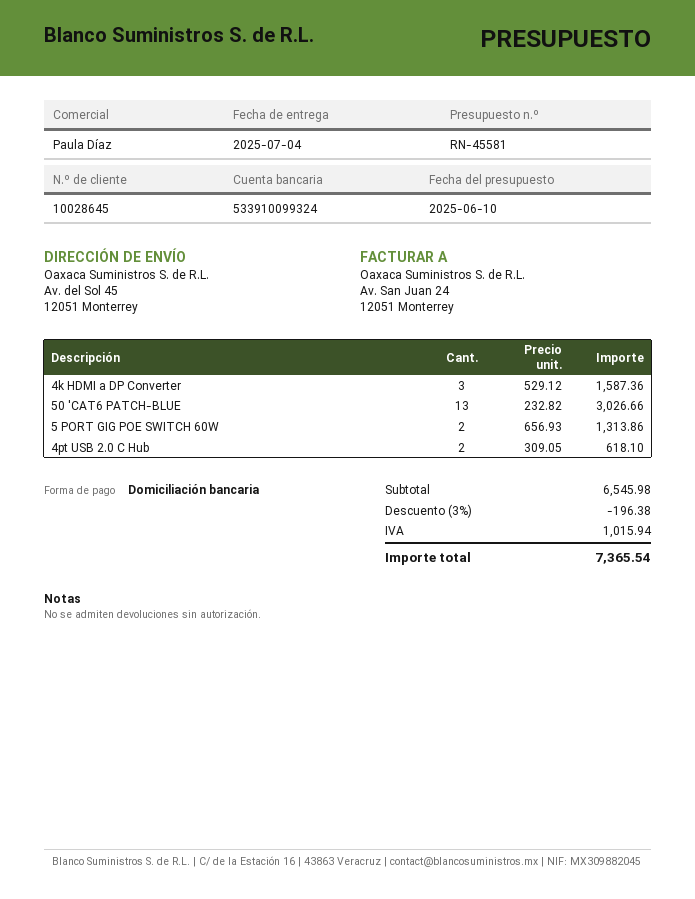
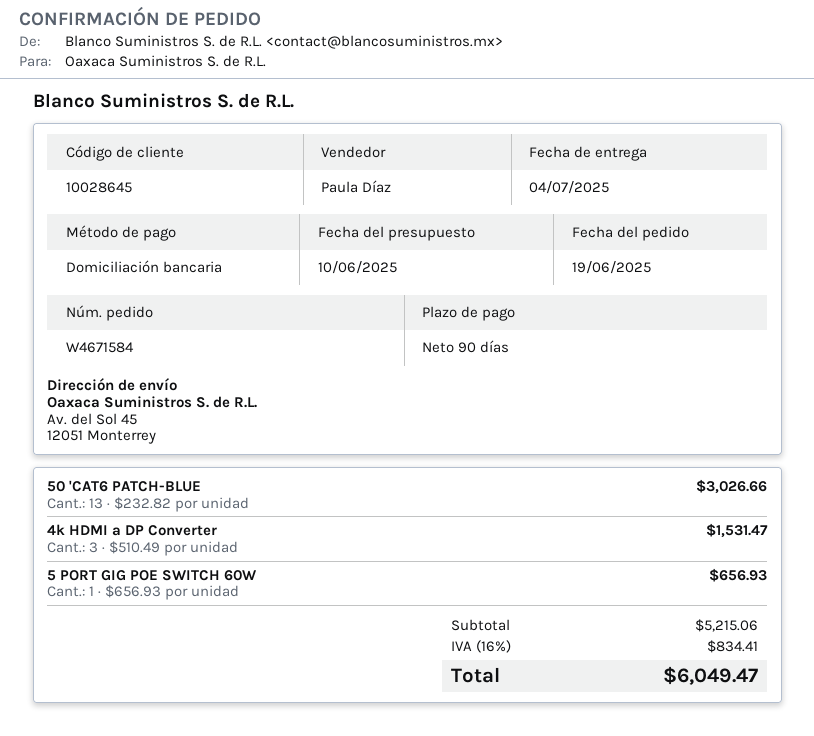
4k HDMI a DP Converter: 3 x 529.12 = 1587.36 -> 3 x 510.49 = 1531.47
5 PORT GIG POE SWITCH 60W: 2 x 656.93 = 1313.86 -> 1 x 656.93 = 656.93
4pt USB 2.0 C Hub: 2 x 309.05 = 618.10 -> none
subtotal: 6545.98 -> 5215.06
discount: 3% = 196.38 -> none
tax: 1015.94 -> 834.41
total: 7365.54 -> 6049.47

